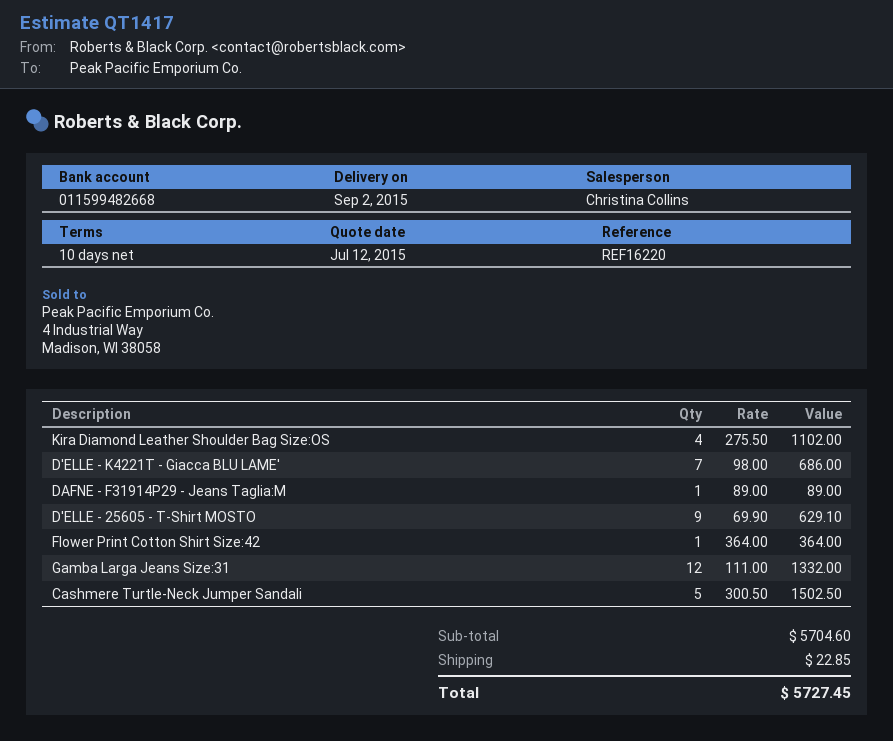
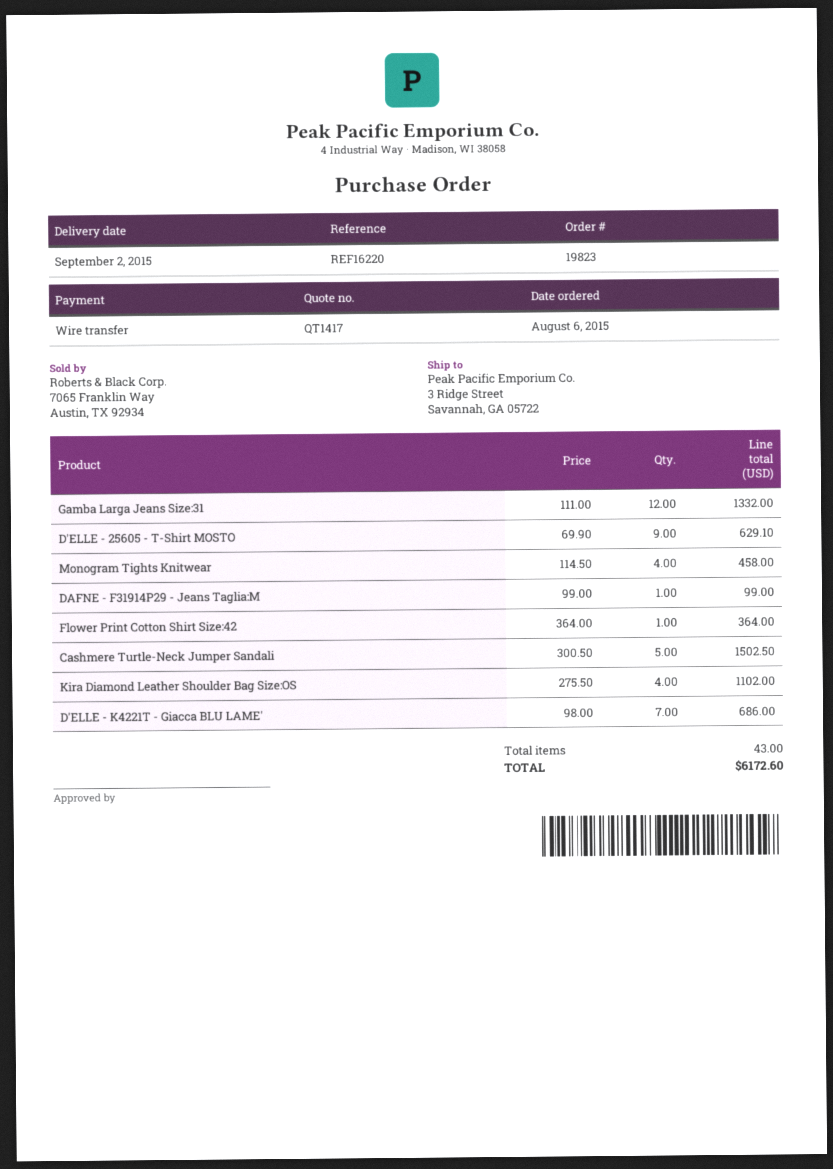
DAFNE - F31914P29 - Jeans Taglia:M: 1 x 89.00 = 89.00 -> 1 x 99.00 = 99.00
Monogram Tights Knitwear: none -> 4 x 114.50 = 458.00
shipping: 22.85 -> none
total: 5727.45 -> 6172.60

